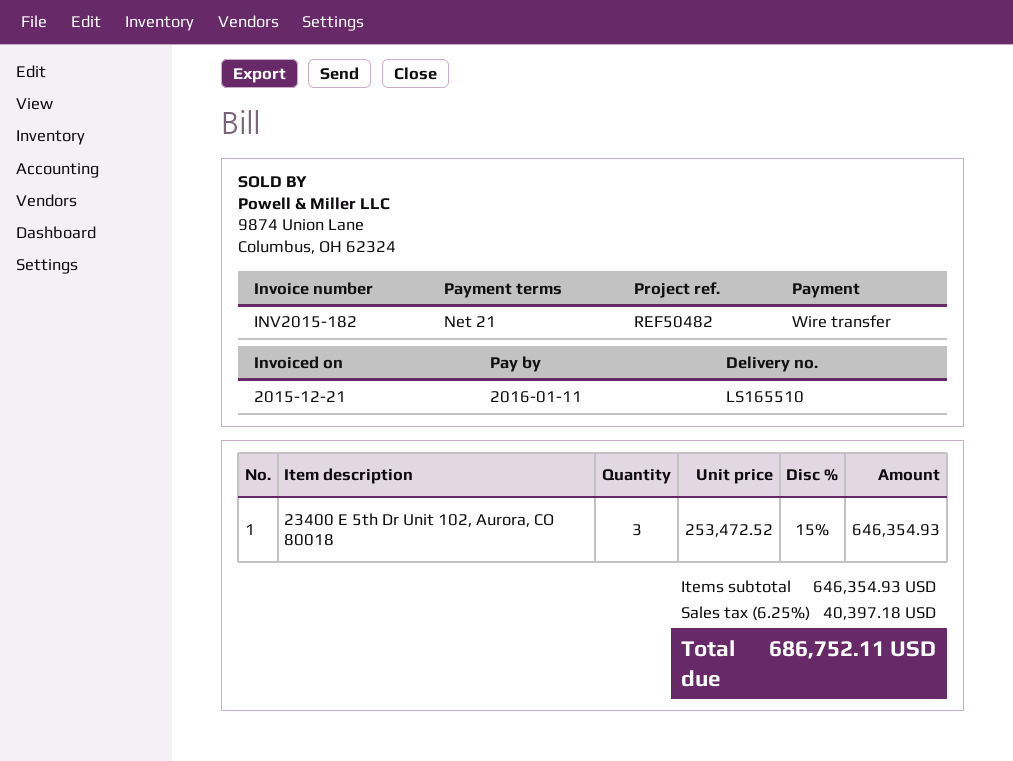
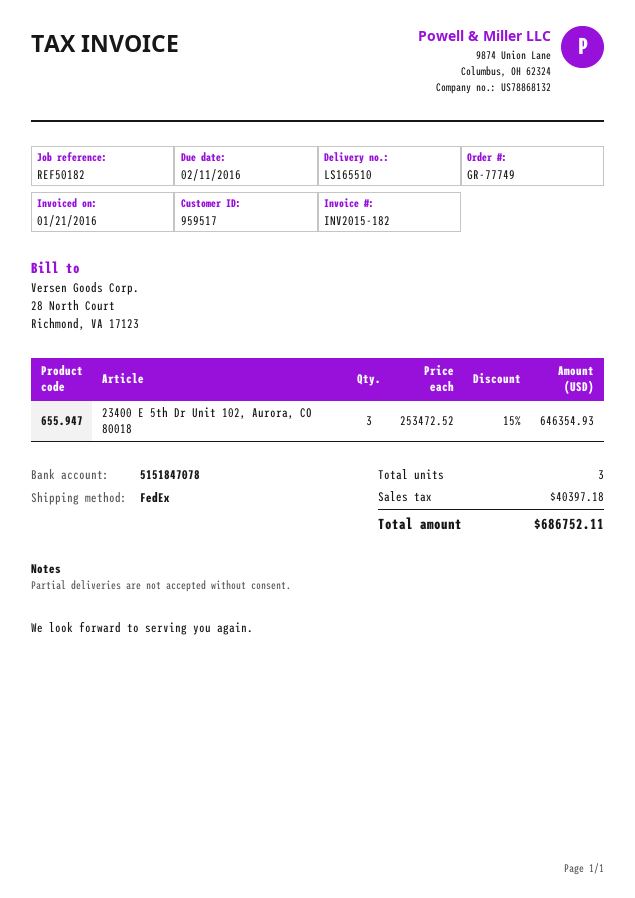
invoice date: 2015-12-21 -> 2016-01-21
due date: 2016-01-11 -> 2016-02-11
reference: REF50482 -> REF50182

